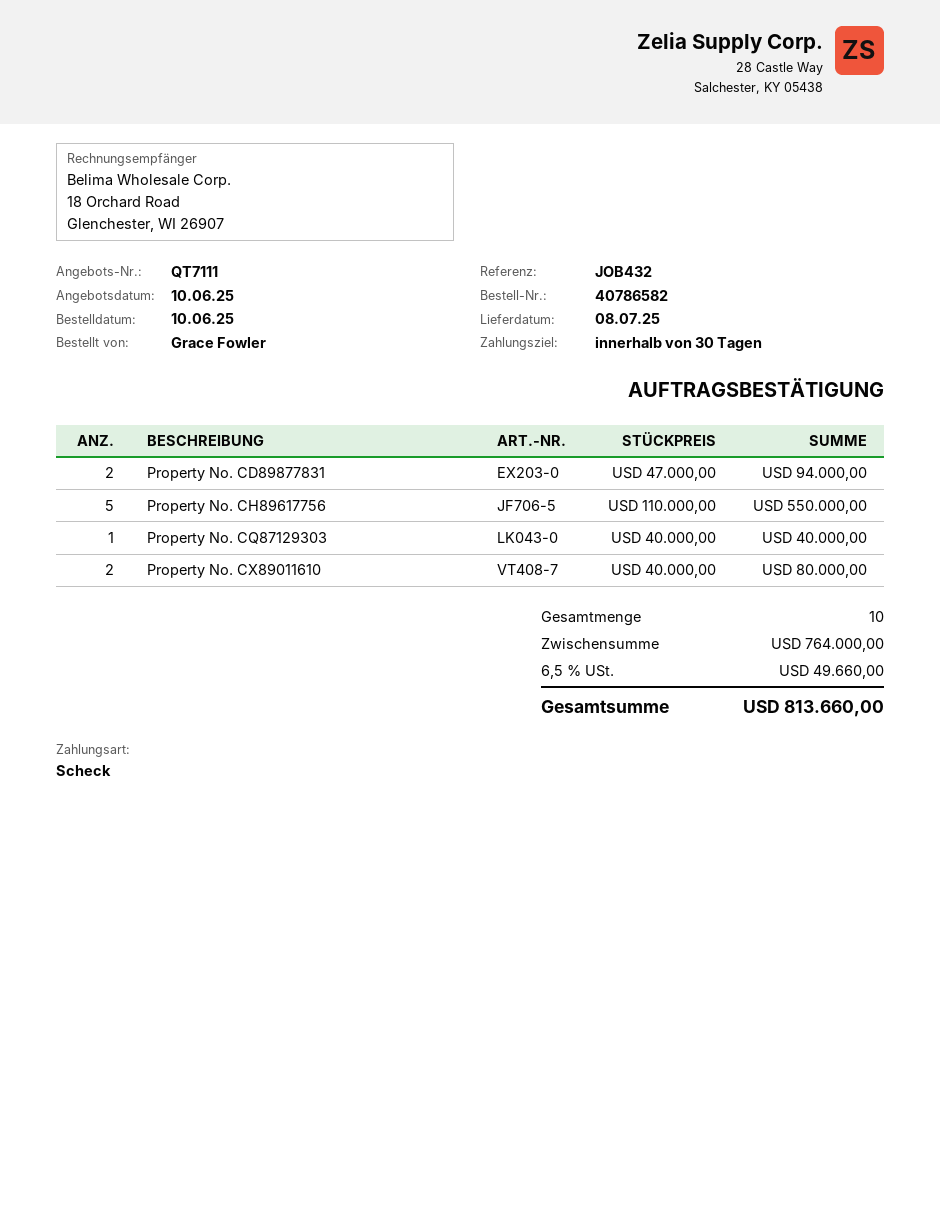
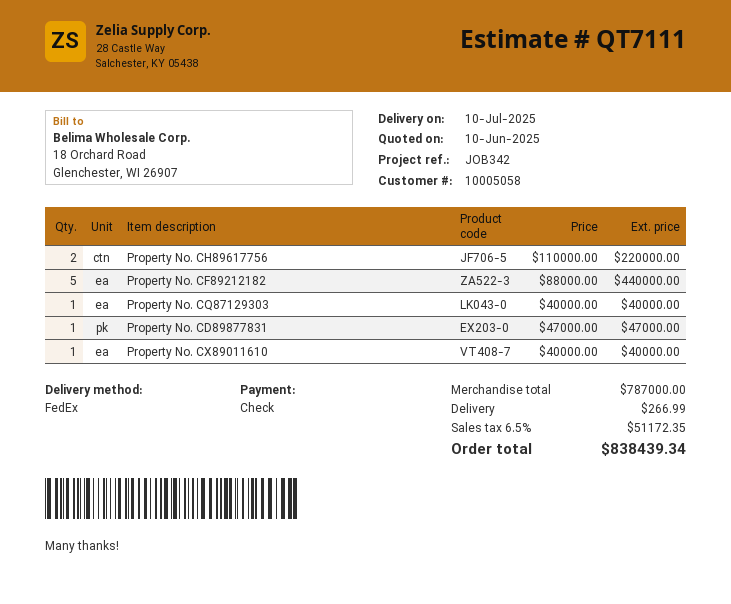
delivery date: 2025-07-08 -> 2025-07-10
reference: JOB432 -> JOB342
Property No. CD89877831: 2 x 47000.00 = 94000.00 -> 1 x 47000.00 = 47000.00
Property No. CH89617756: 5 x 110000.00 = 550000.00 -> 2 x 110000.00 = 220000.00
Property No. CX89011610: 2 x 40000.00 = 80000.00 -> 1 x 40000.00 = 40000.00
Property No. CF89212182: none -> 5 x 88000.00 = 440000.00
subtotal: 764000.00 -> 787000.00
shipping: none -> 266.99
tax: 6.5% = 49660.00 -> 6.5% = 51172.35
total: 813660.00 -> 838439.34

